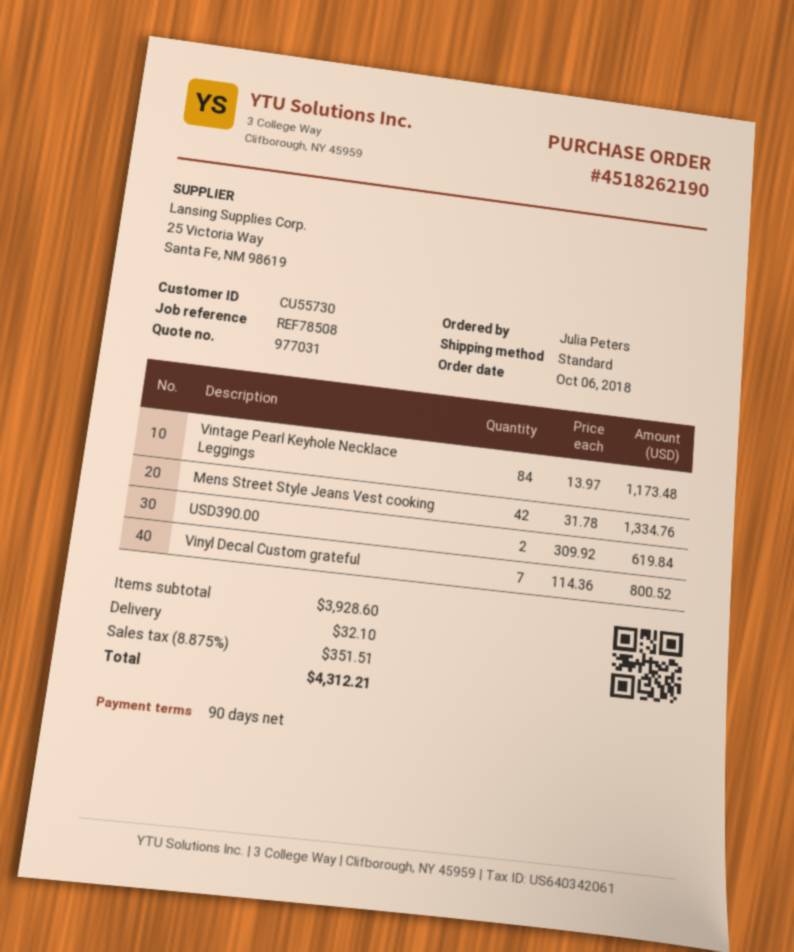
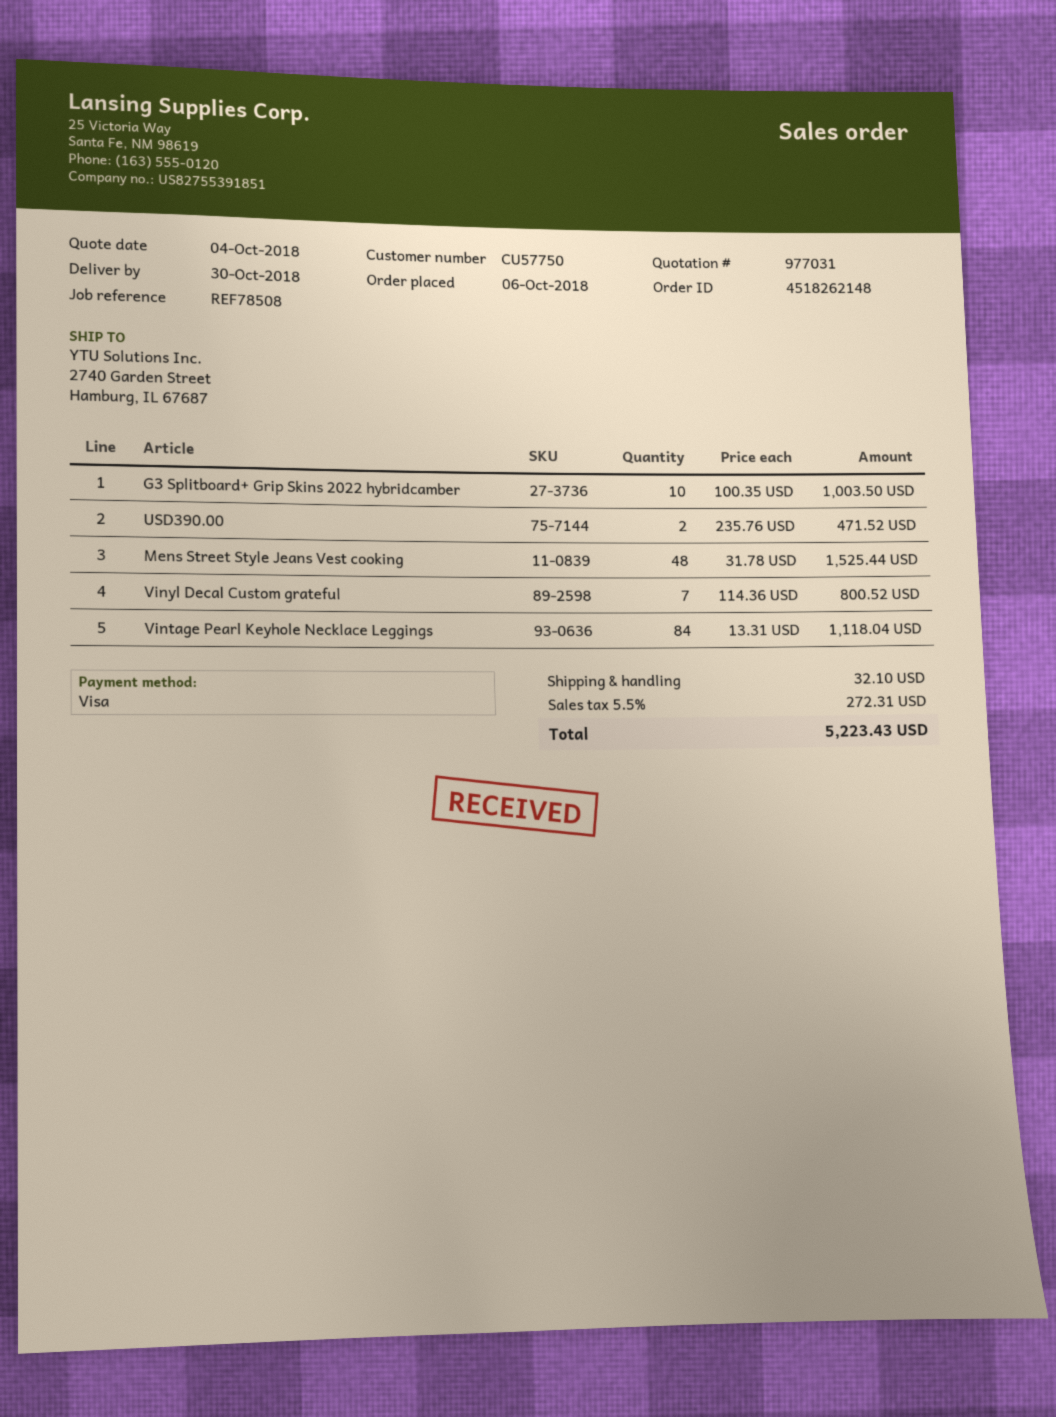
order number: 4518262190 -> 4518262148
customer number: CU55730 -> CU57750
Vintage Pearl Keyhole Necklace Leggings: 84 x 13.97 = 1173.48 -> 84 x 13.31 = 1118.04
Mens Street Style Jeans Vest cooking: 42 x 31.78 = 1334.76 -> 48 x 31.78 = 1525.44
USD390.00: 2 x 309.92 = 619.84 -> 2 x 235.76 = 471.52
G3 Splitboard+ Grip Skins 2022 hybridcamber: none -> 10 x 100.35 = 1003.50
tax: 8.875% = 351.51 -> 5.5% = 272.31
total: 4312.21 -> 5223.43

